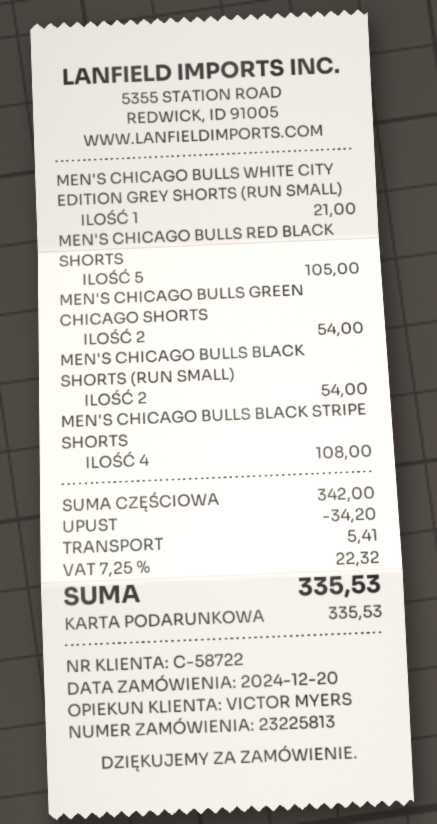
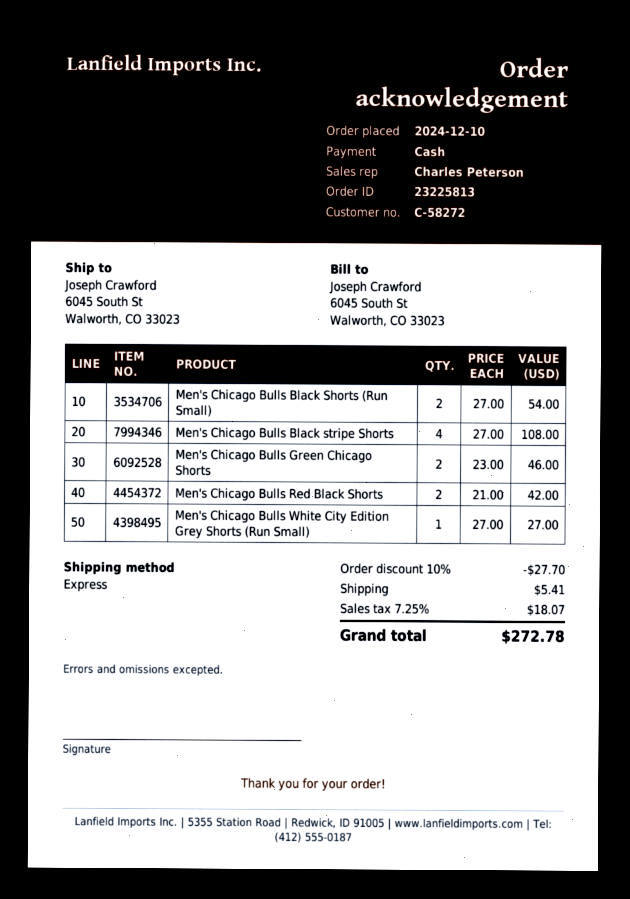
order date: 2024-12-20 -> 2024-12-10
customer number: C-58722 -> C-58272
sales rep: VICTOR MYERS -> Charles Peterson
payment method: gift card -> cash
MEN'S CHICAGO BULLS WHITE CITY EDITION GREY SHORTS (RUN SMALL): 1 for 21.00 -> 1 for 27.00
MEN'S CHICAGO BULLS RED BLACK SHORTS: 5 for 105.00 -> 2 for 42.00
MEN'S CHICAGO BULLS GREEN CHICAGO SHORTS: 2 for 54.00 -> 2 for 46.00
discount: 34.20 -> 27.70
tax: 7.25% = 22.32 -> 7.25% = 18.07
total: 335.53 -> 272.78

